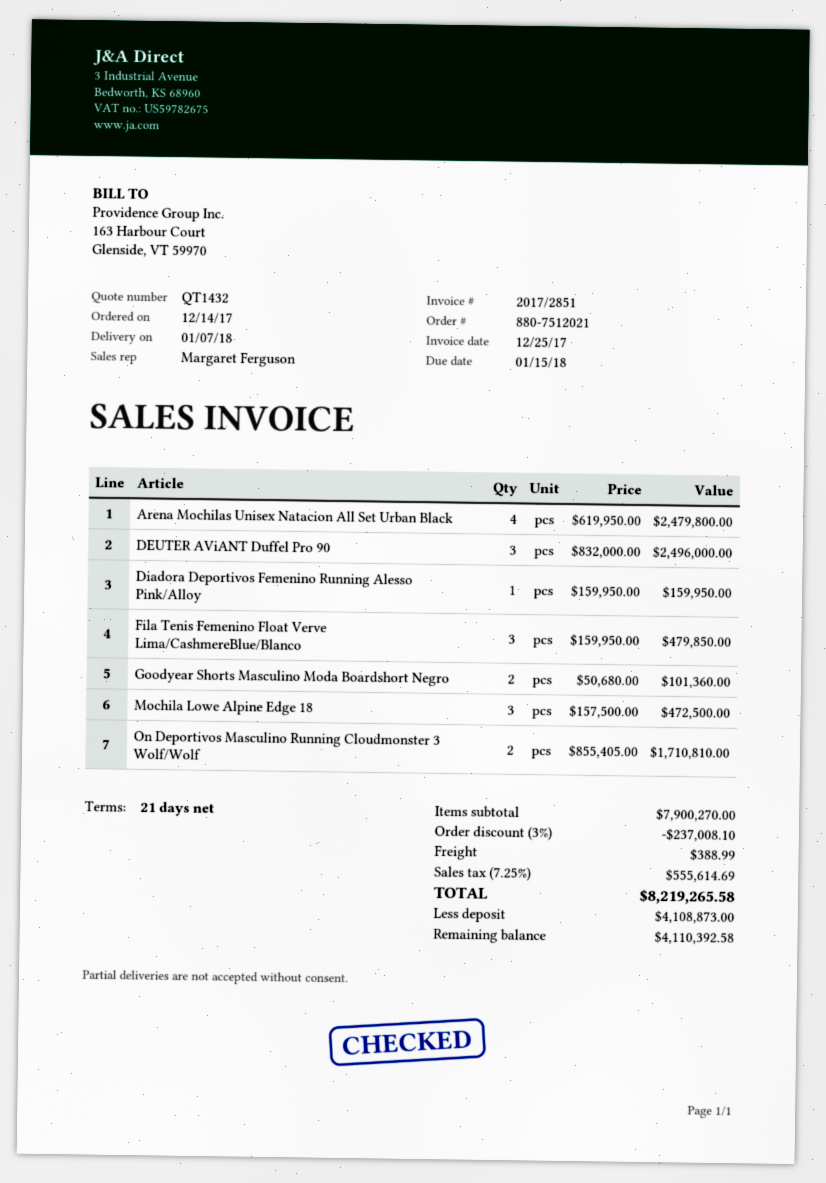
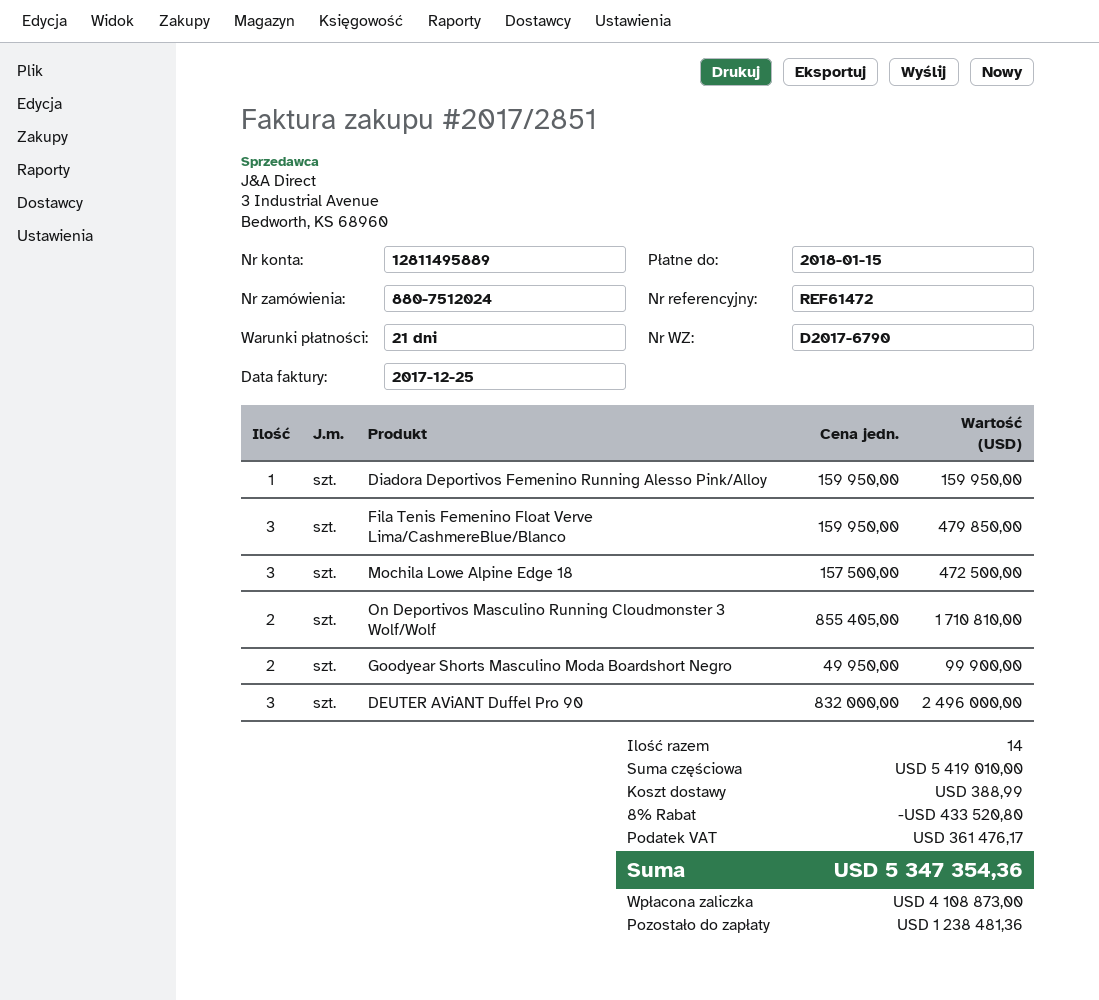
order number: 880-7512021 -> 880-7512024
Arena Mochilas Unisex Natacion All Set Urban Black: 4 x 619950.00 = 2479800.00 -> none
Goodyear Shorts Masculino Moda Boardshort Negro: 2 x 50680.00 = 101360.00 -> 2 x 49950.00 = 99900.00
subtotal: 7900270.00 -> 5419010.00
discount: 3% = 237008.10 -> 8% = 433520.80
tax: 555614.69 -> 361476.17
total: 8219265.58 -> 5347354.36
balance: 4110392.58 -> 1238481.36

